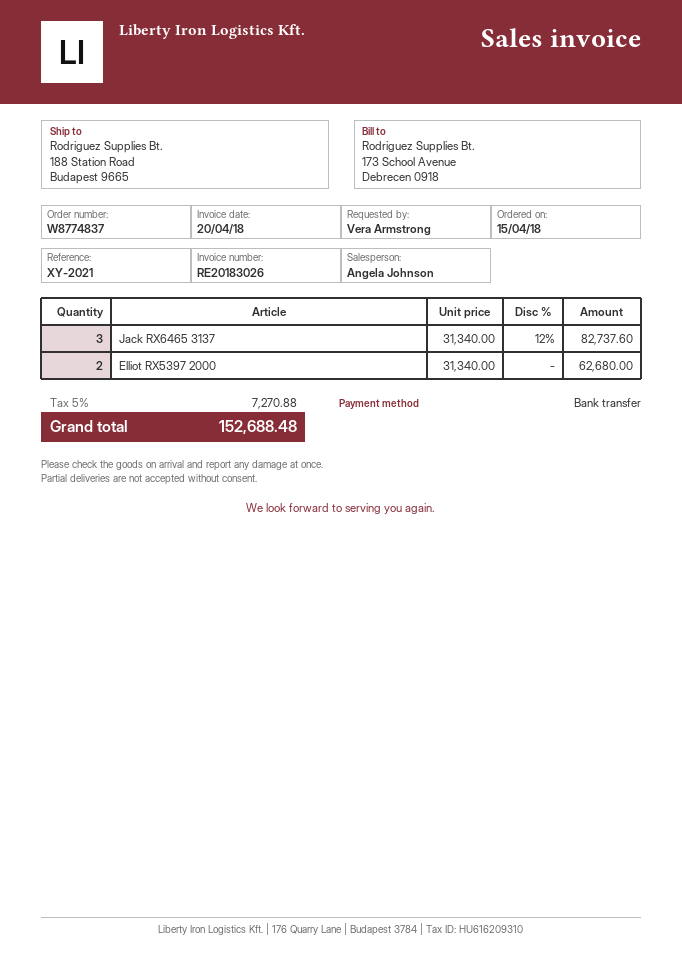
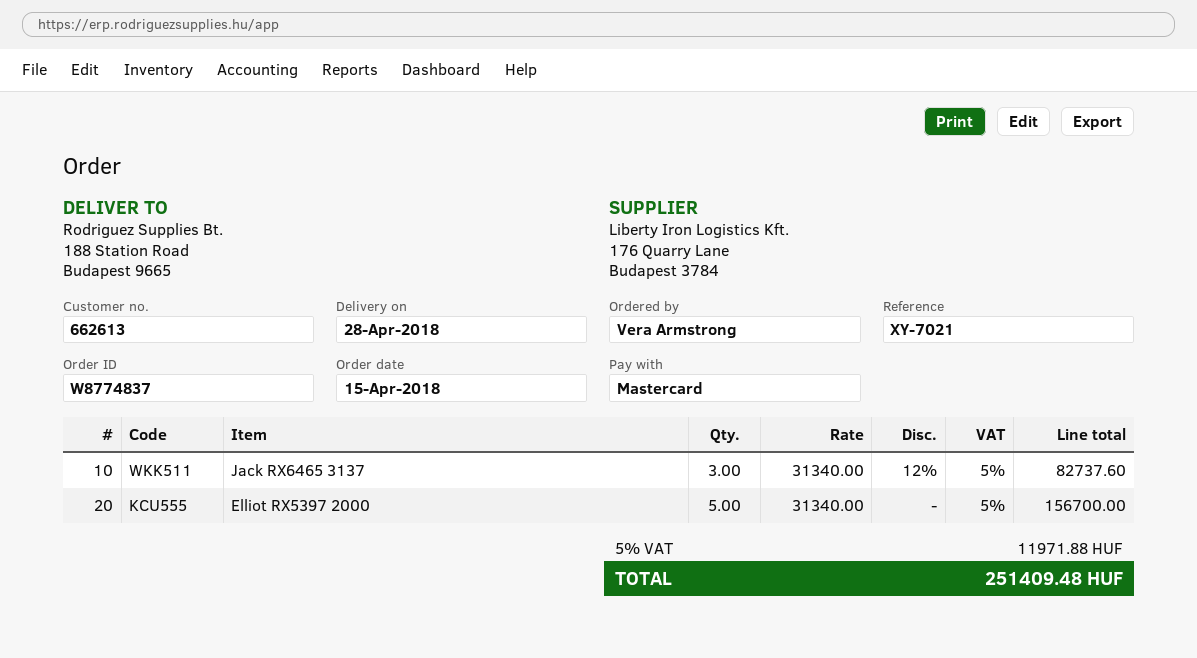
reference: XY-2021 -> XY-7021
payment method: bank transfer -> Mastercard
Elliot RX5397 2000: 2 x 31340.00 = 62680.00 -> 5 x 31340.00 = 156700.00
tax: 5% = 7270.88 -> 5% = 11971.88
total: 152688.48 -> 251409.48

